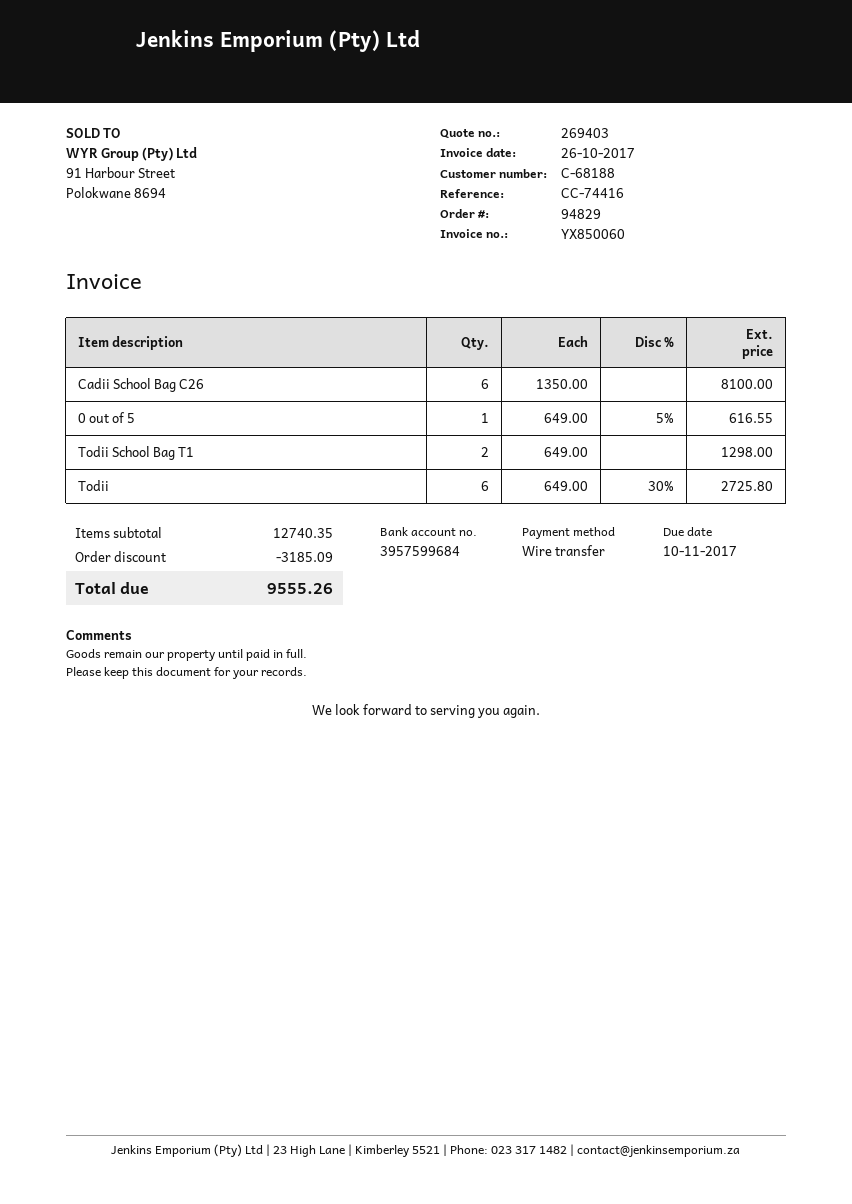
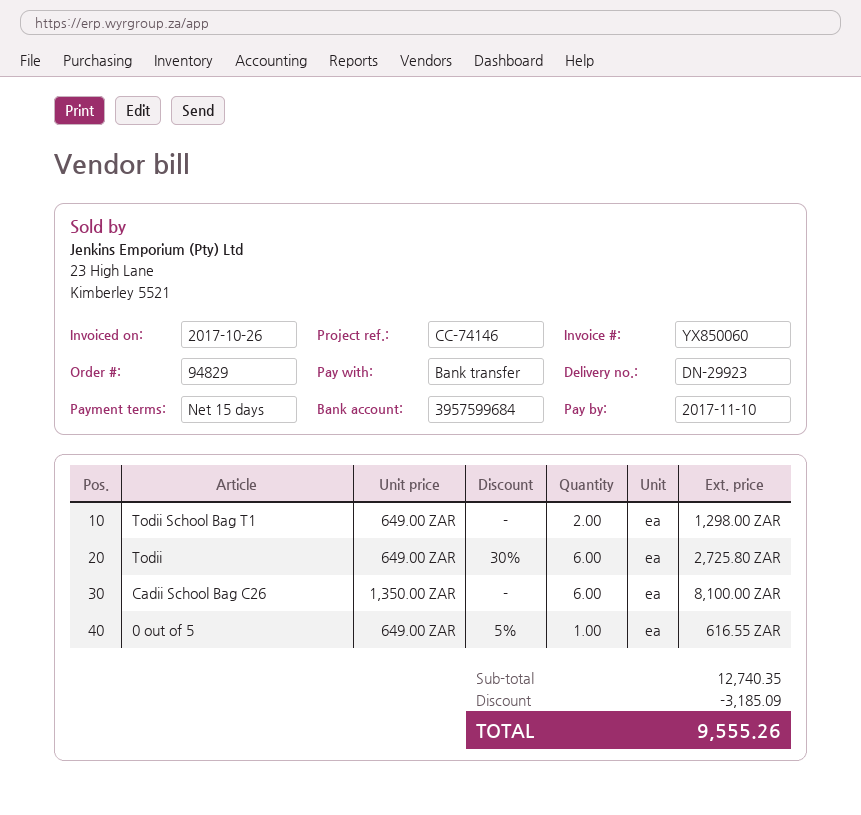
reference: CC-74416 -> CC-74146

